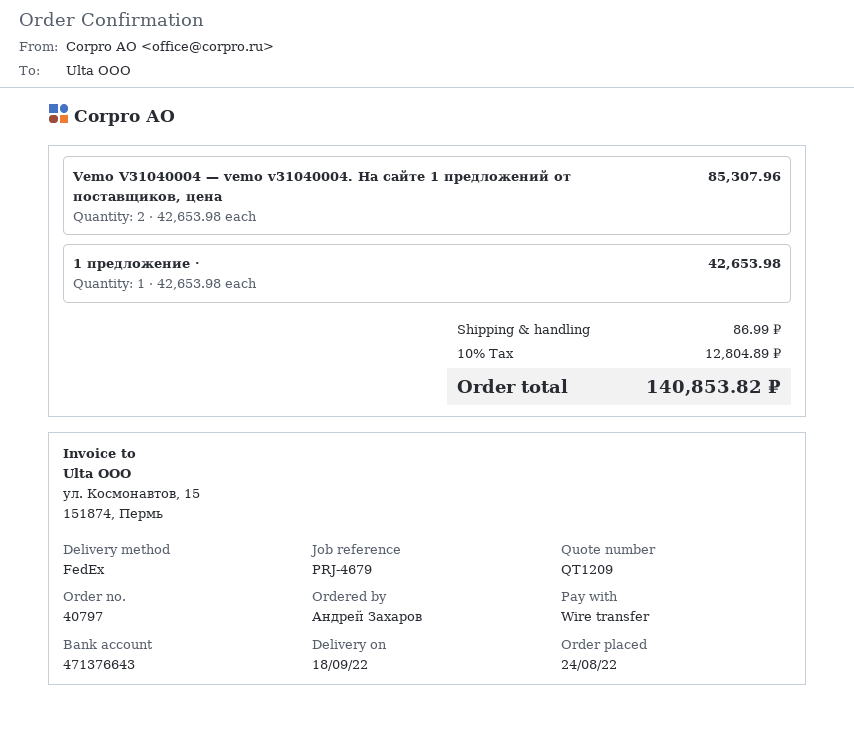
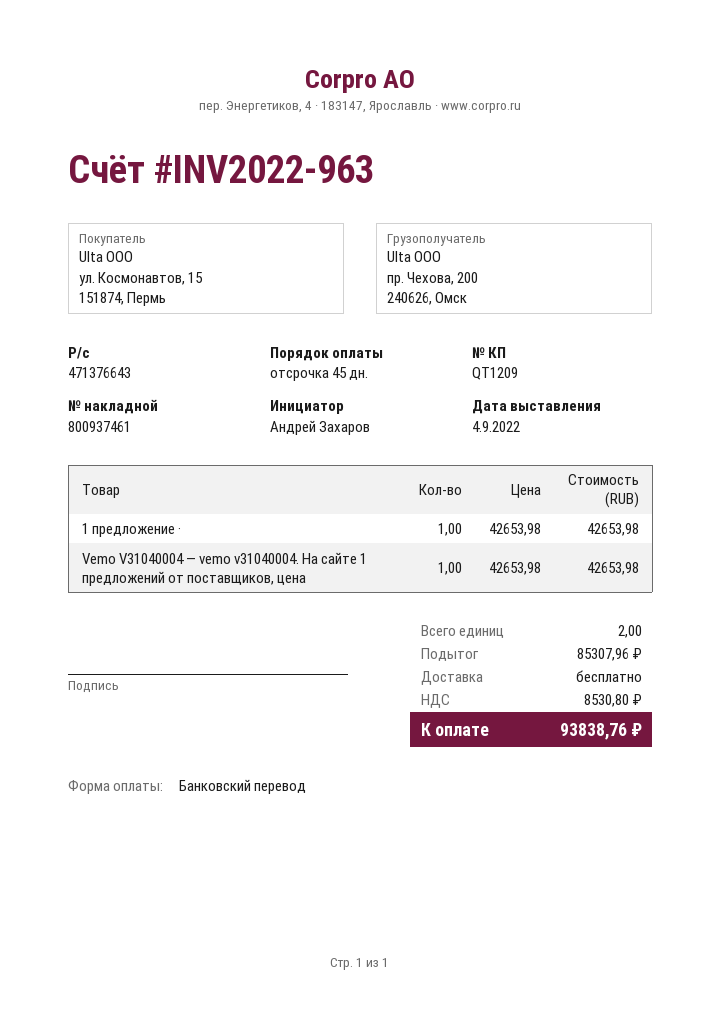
Vemo V31040004 — vemo v31040004. На сайте 1 предложений от поставщиков, цена: 2 x 42653.98 = 85307.96 -> 1 x 42653.98 = 42653.98
shipping: 86.99 -> 0.00
tax: 12804.89 -> 8530.80
total: 140853.82 -> 93838.76

